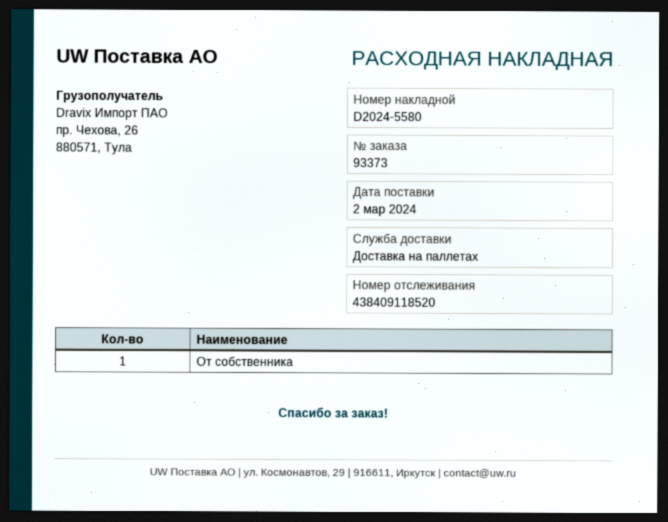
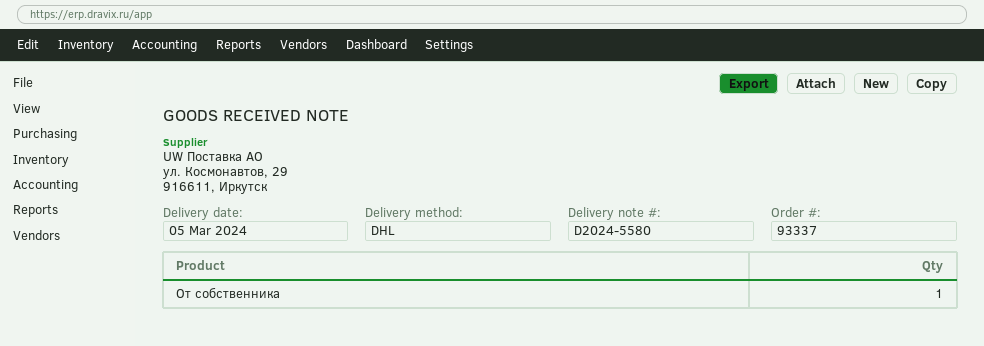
order number: 93373 -> 93337
delivery date: 2024-03-02 -> 2024-03-05
shipping method: pallet freight -> DHL

